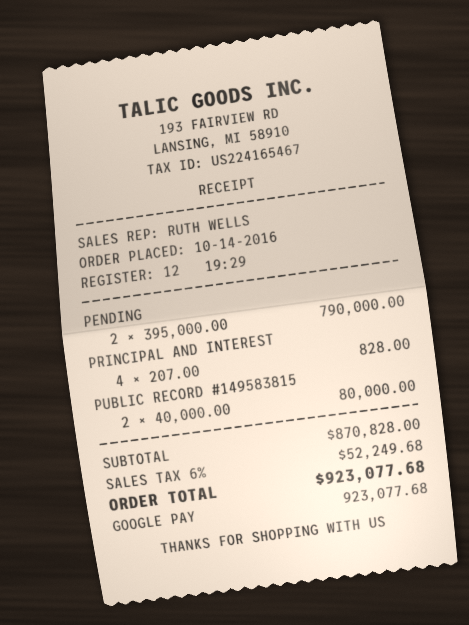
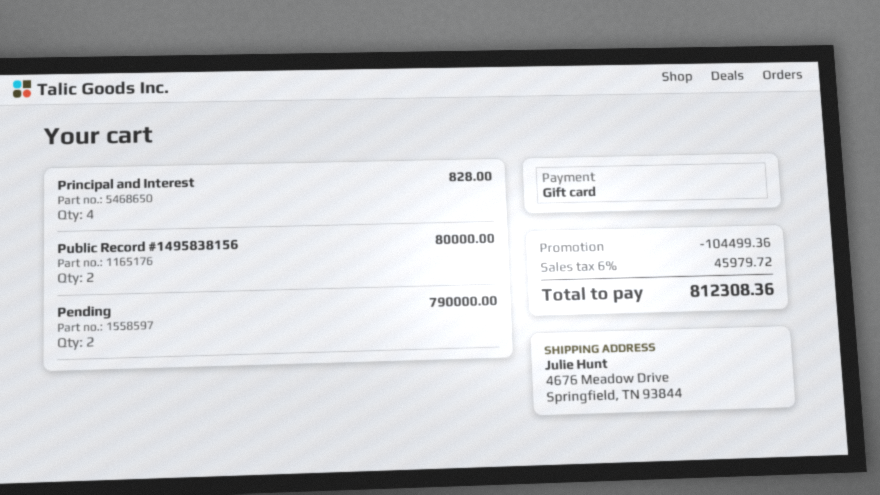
payment method: Google Pay -> gift card
discount: none -> 104499.36
tax: 6% = 52249.68 -> 6% = 45979.72
total: 923077.68 -> 812308.36

